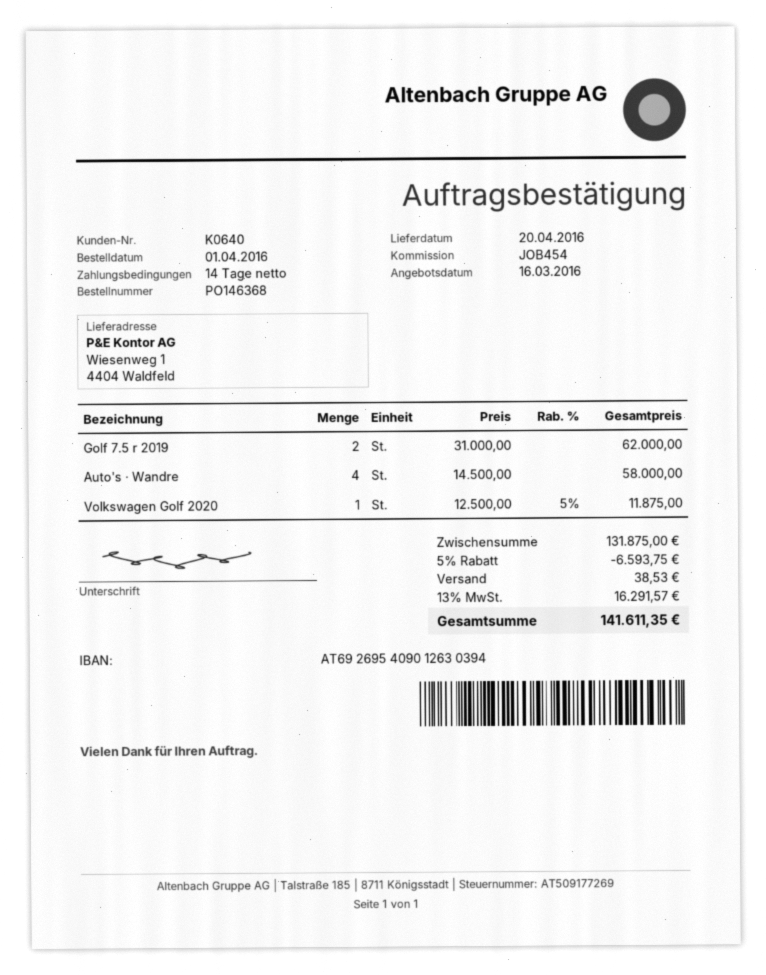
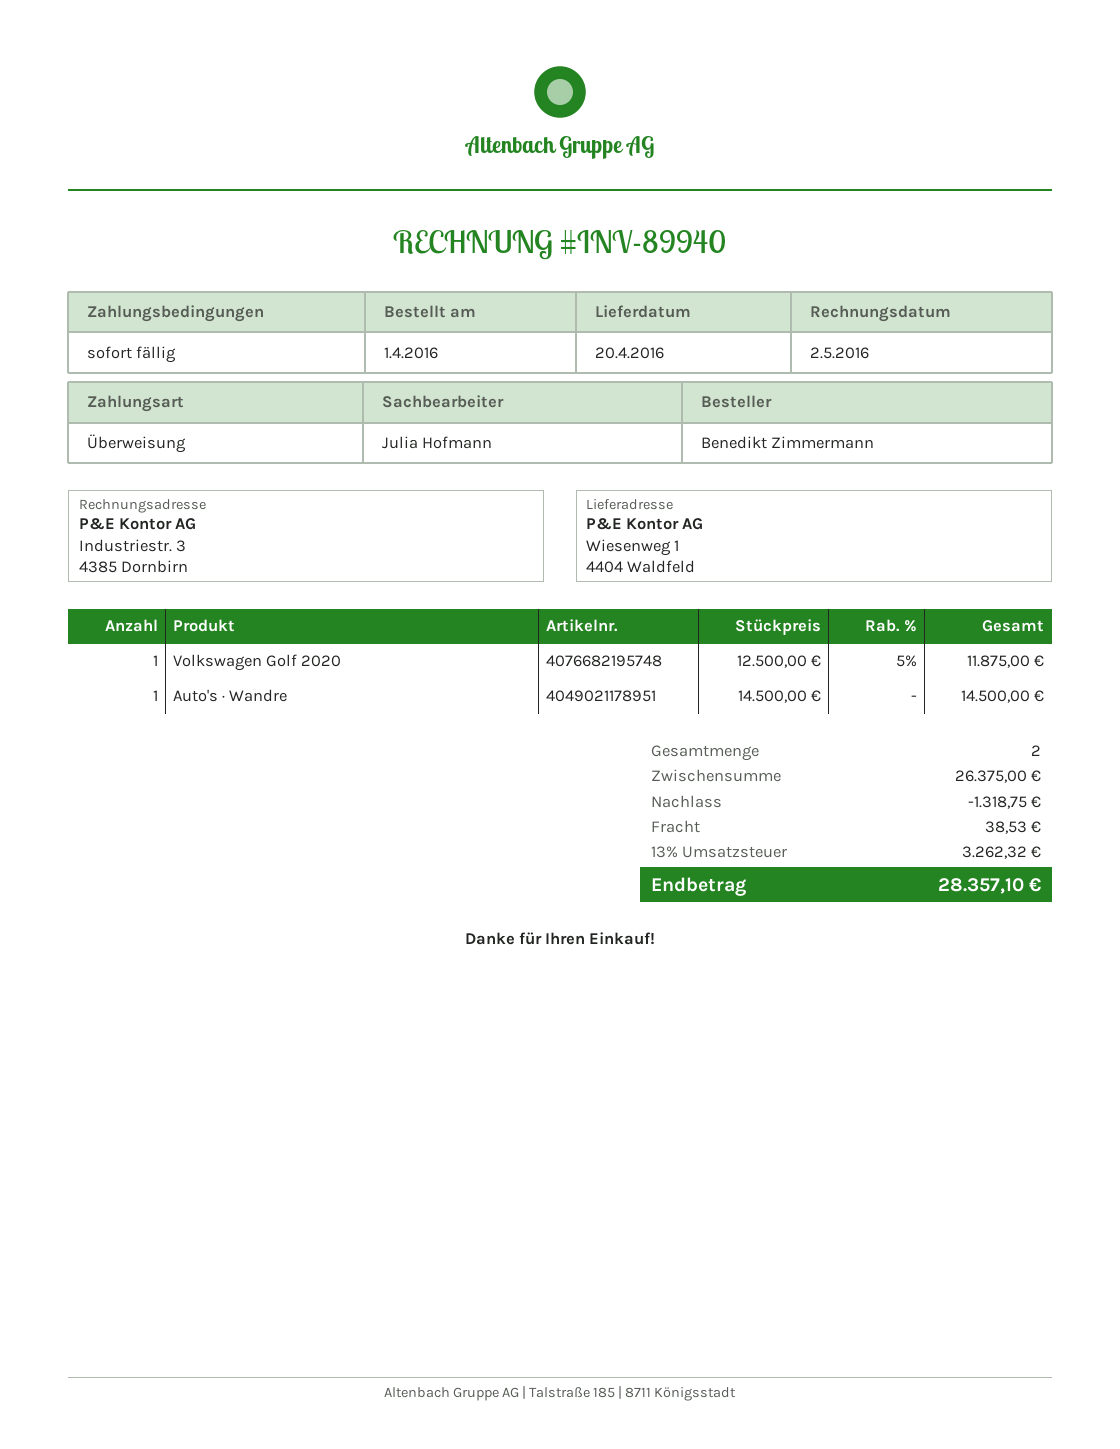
payment terms: 14 days -> on receipt
Golf 7.5 r 2019: 2 x 31000.00 = 62000.00 -> none
Auto's · Wandre: 4 x 14500.00 = 58000.00 -> 1 x 14500.00 = 14500.00
subtotal: 131875.00 -> 26375.00
discount: 6593.75 -> 1318.75
tax: 13% = 16291.57 -> 13% = 3262.32
total: 141611.35 -> 28357.10

